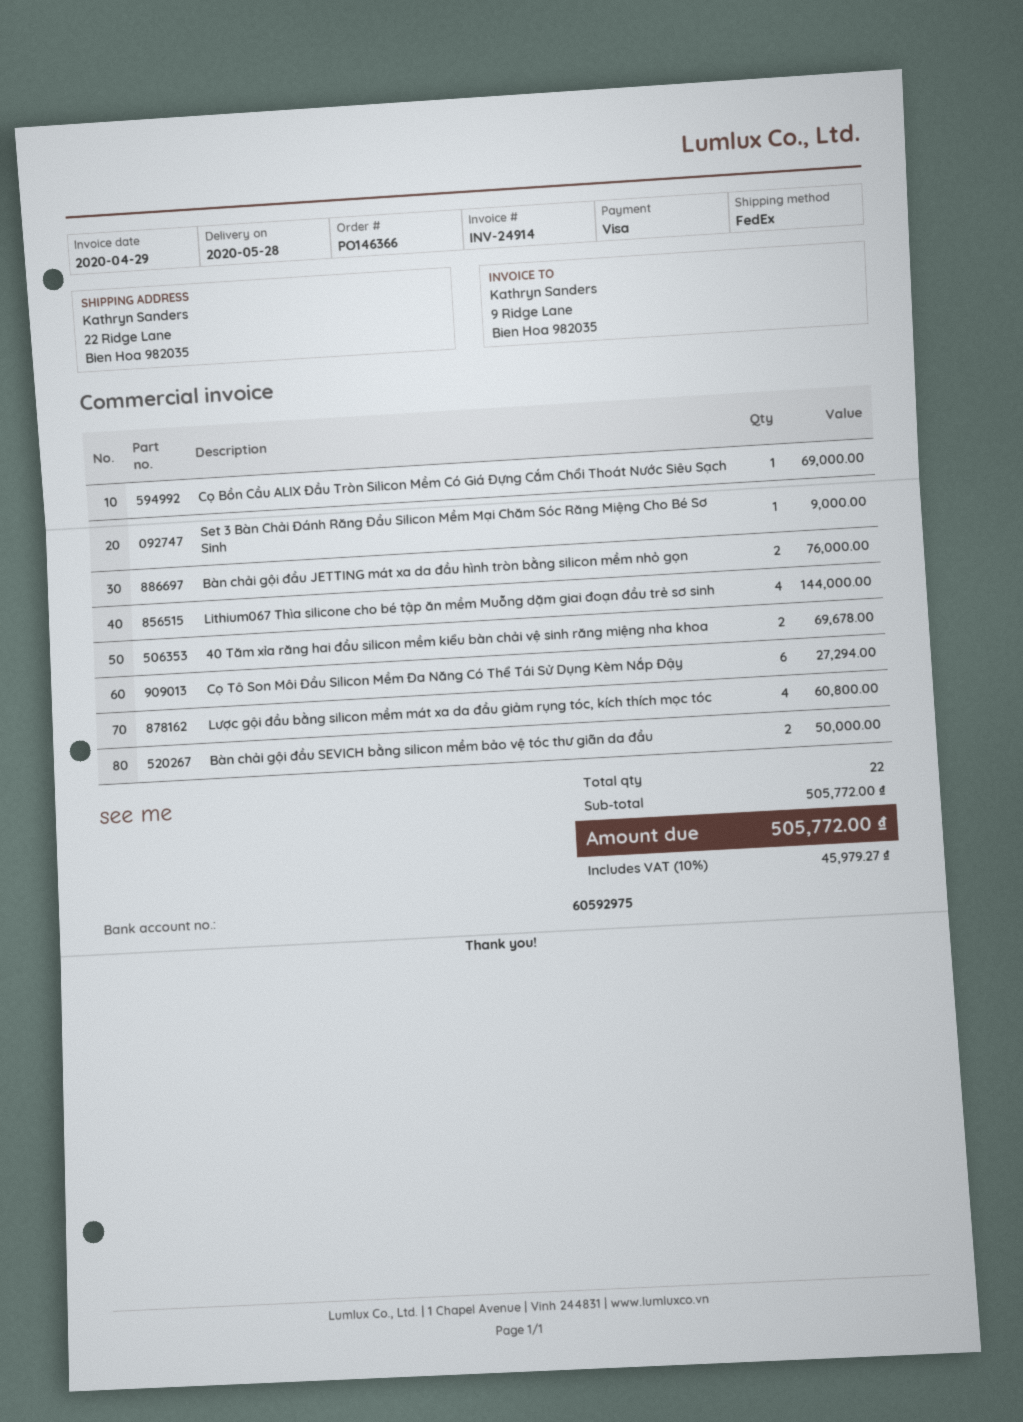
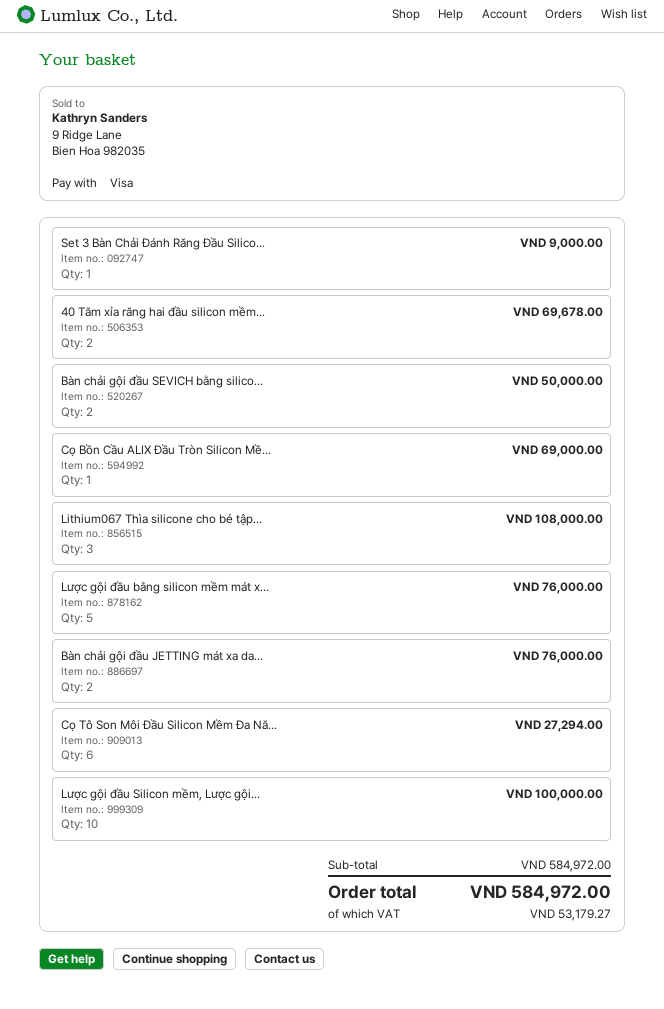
Lithium067 Thìa silicone cho bé tập ăn mềm Muỗng dặm giai đoạn đầu trẻ sơ sinh: 4 for 144000.00 -> 3 for 108000.00
Lược gội đầu bằng silicon mềm mát xa da đầu giảm rụng tóc, kích thích mọc tóc: 4 for 60800.00 -> 5 for 76000.00
Lược gội đầu Silicon mềm, Lược gội...: none -> 10 for 100000.00
subtotal: 505772.00 -> 584972.00
tax: 45979.27 -> 53179.27
total: 505772.00 -> 584972.00

